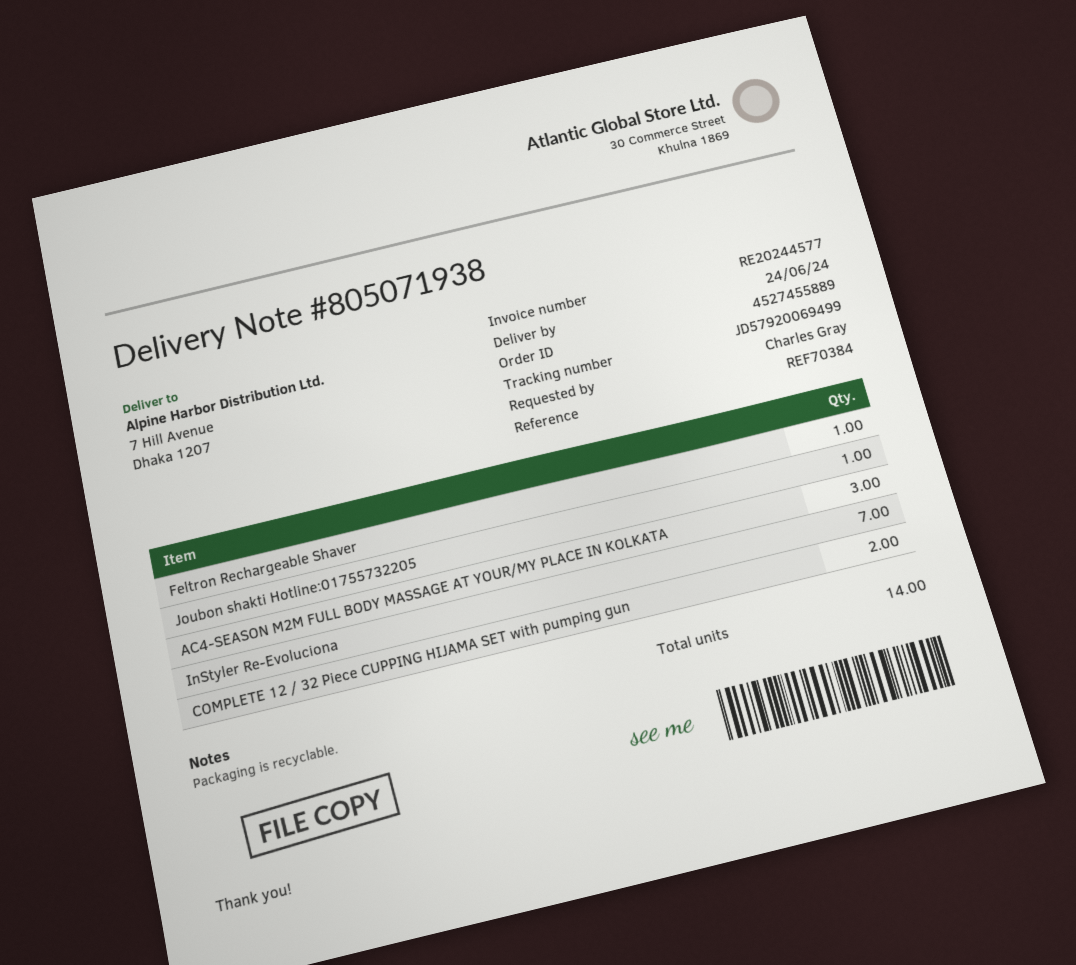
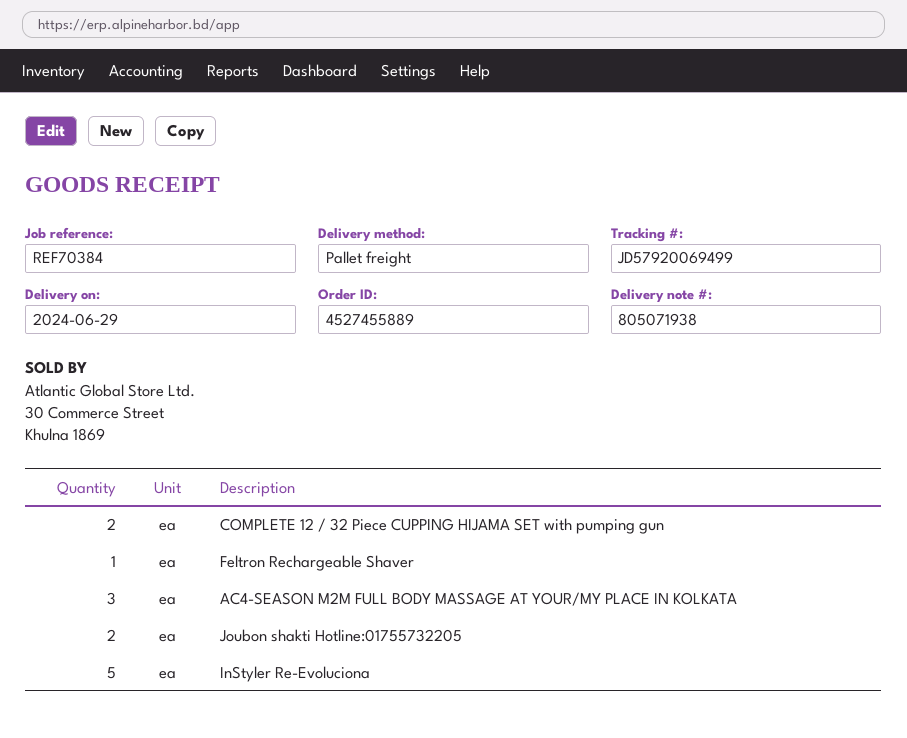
delivery date: 2024-06-24 -> 2024-06-29
Joubon shakti Hotline:01755732205: 1 -> 2
InStyler Re-Evoluciona: 7 -> 5

